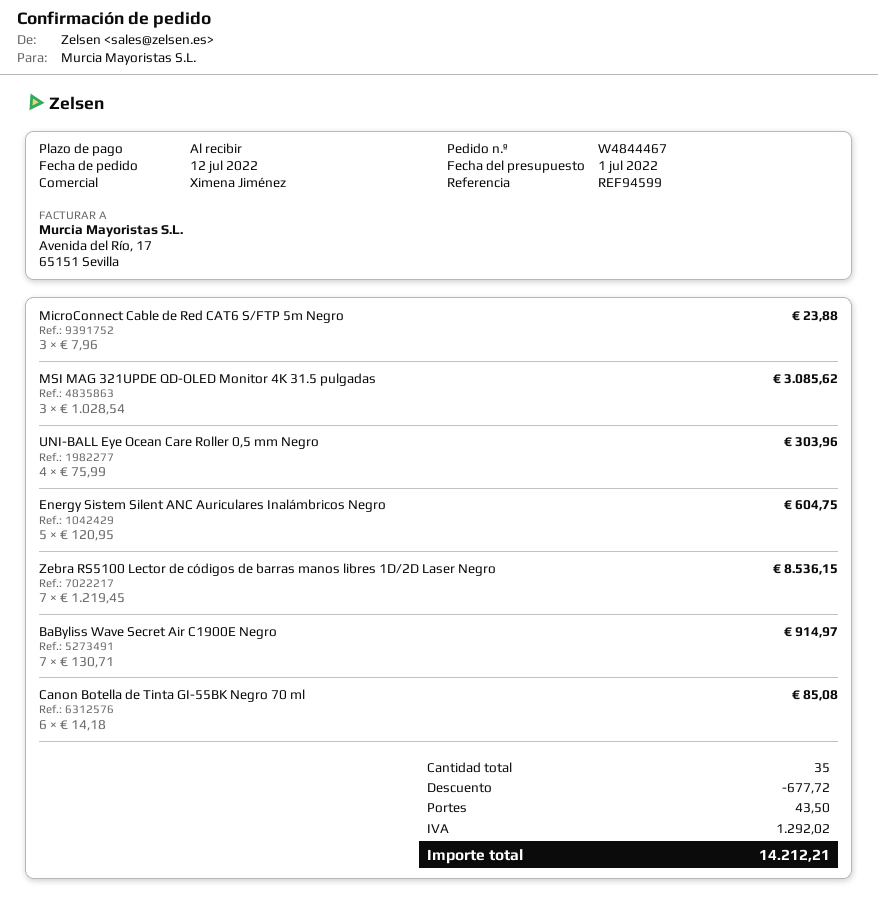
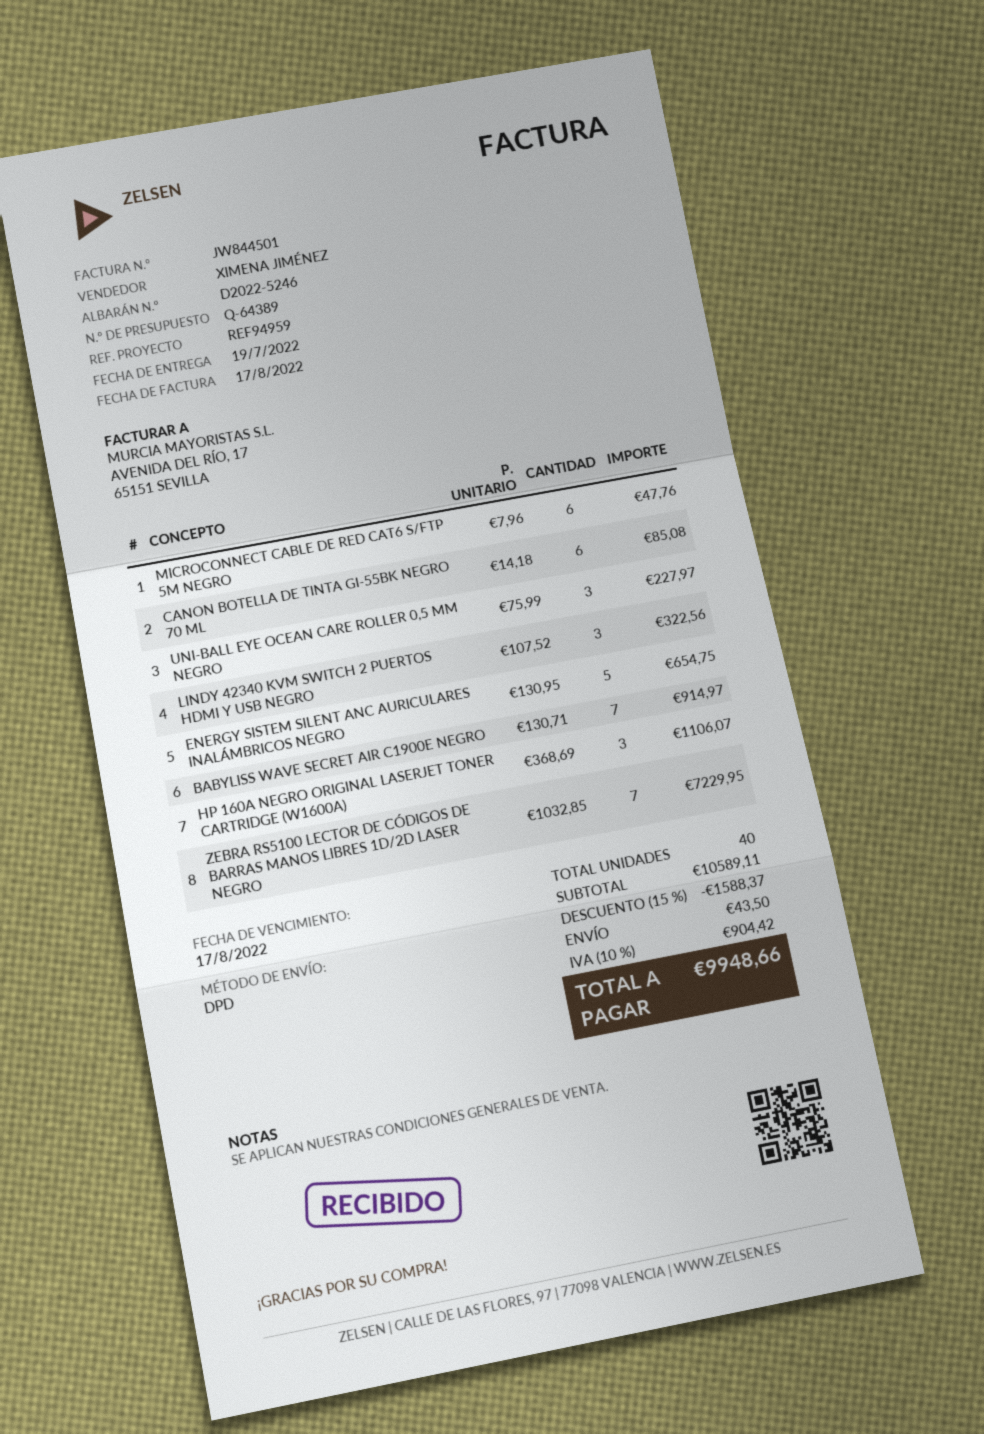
reference: REF94599 -> REF94959
MicroConnect Cable de Red CAT6 S/FTP 5m Negro: 3 x 7.96 = 23.88 -> 6 x 7.96 = 47.76
MSI MAG 321UPDE QD-OLED Monitor 4K 31.5 pulgadas: 3 x 1028.54 = 3085.62 -> none
UNI-BALL Eye Ocean Care Roller 0,5 mm Negro: 4 x 75.99 = 303.96 -> 3 x 75.99 = 227.97
Energy Sistem Silent ANC Auriculares Inalámbricos Negro: 5 x 120.95 = 604.75 -> 5 x 130.95 = 654.75
Zebra RS5100 Lector de códigos de barras manos libres 1D/2D Laser Negro: 7 x 1219.45 = 8536.15 -> 7 x 1032.85 = 7229.95
LINDY 42340 KVM SWITCH 2 PUERTOS HDMI Y USB NEGRO: none -> 3 x 107.52 = 322.56
HP 160A NEGRO ORIGINAL LASERJET TONER CARTRIDGE (W1600A): none -> 3 x 368.69 = 1106.07
total quantity: 35 -> 40
discount: 677.72 -> 1588.37
tax: 1292.02 -> 904.42
total: 14212.21 -> 9948.66

